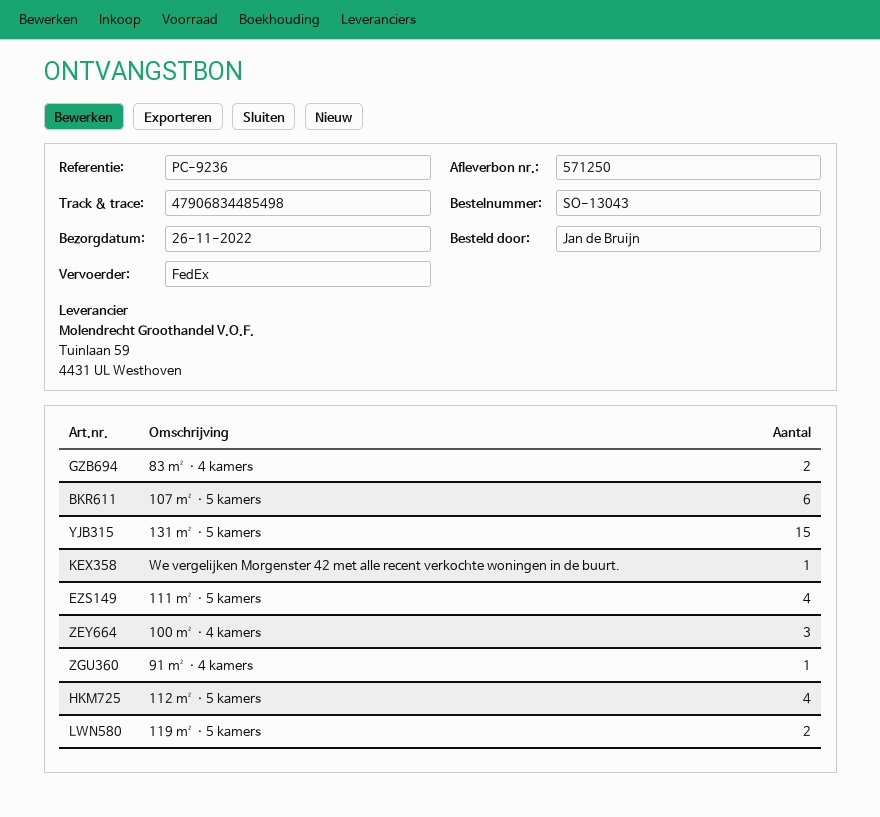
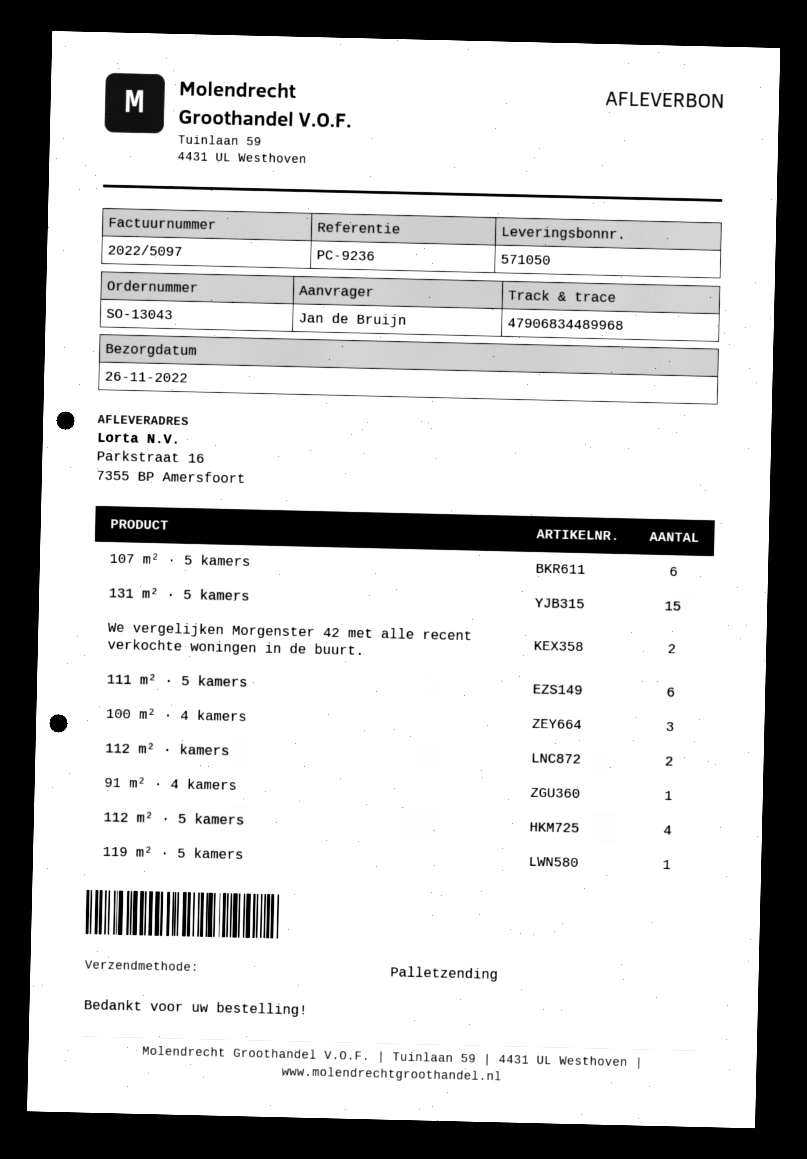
delivery note number: 571250 -> 571050
shipping method: FedEx -> pallet freight
tracking number: 47906834485498 -> 47906834489968
83 m² · 4 kamers: 2 -> none
We vergelijken Morgenster 42 met alle recent verkochte woningen in de buurt.: 1 -> 2
111 m² · 5 kamers: 4 -> 6
119 m² · 5 kamers: 2 -> 1
112 m² · kamers: none -> 2

